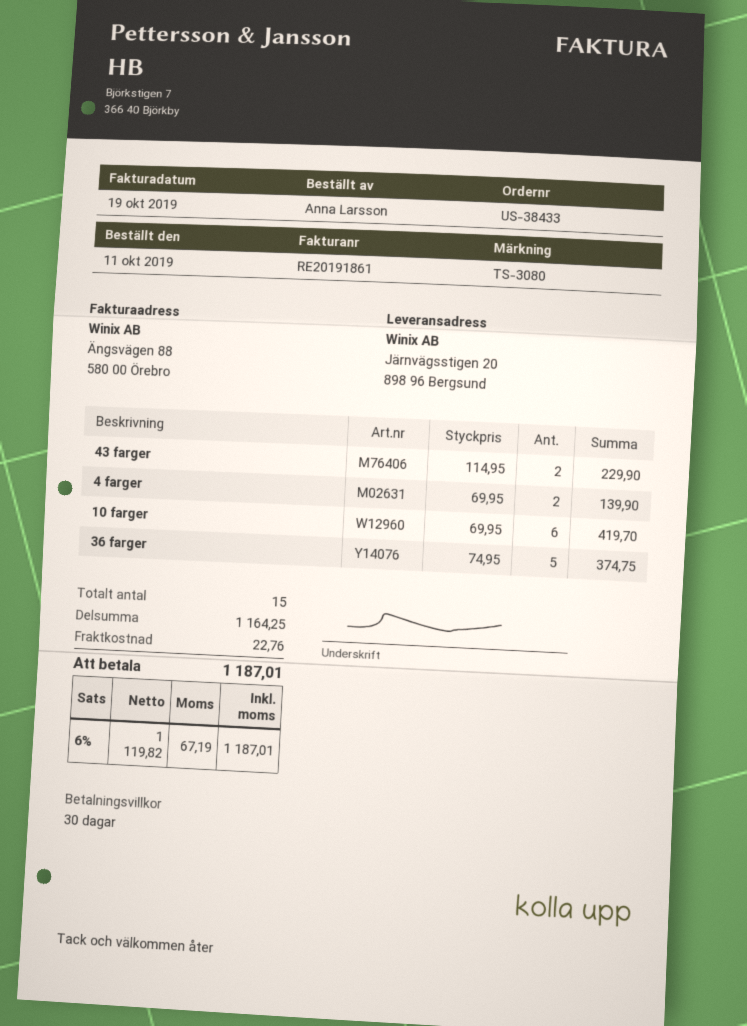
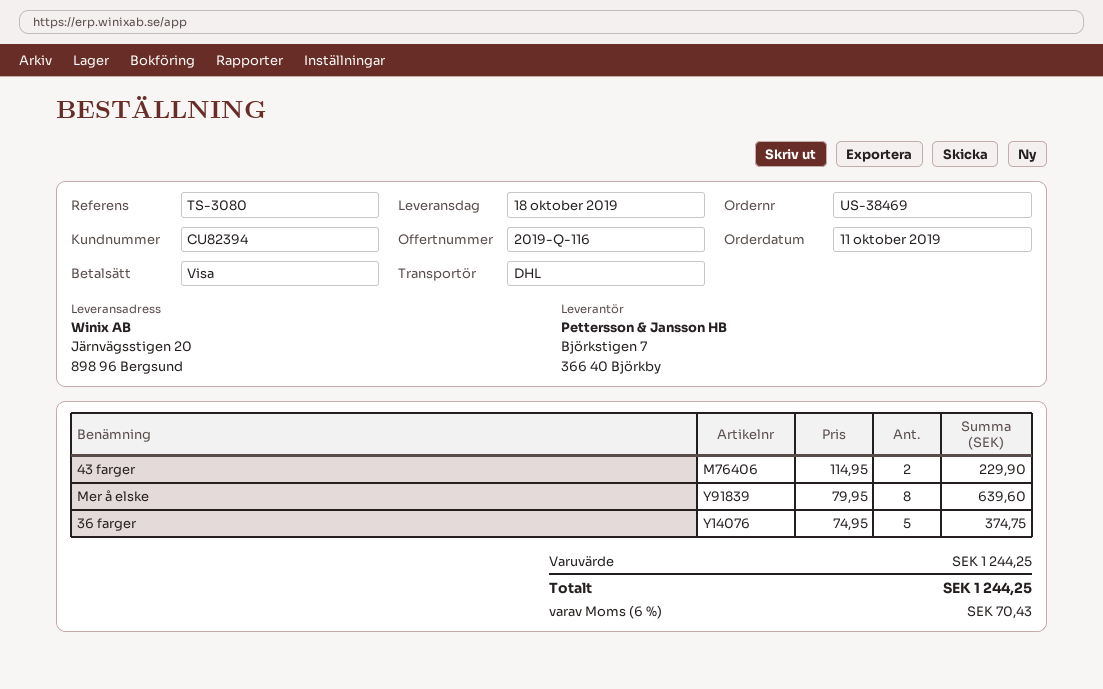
order number: US-38433 -> US-38469
4 farger: 2 x 69.95 = 139.90 -> none
10 farger: 6 x 69.95 = 419.70 -> none
Mer å elske: none -> 8 x 79.95 = 639.60
subtotal: 1164.25 -> 1244.25
shipping: 22.76 -> none
tax: 6% = 67.19 -> 6% = 70.43
total: 1187.01 -> 1244.25

